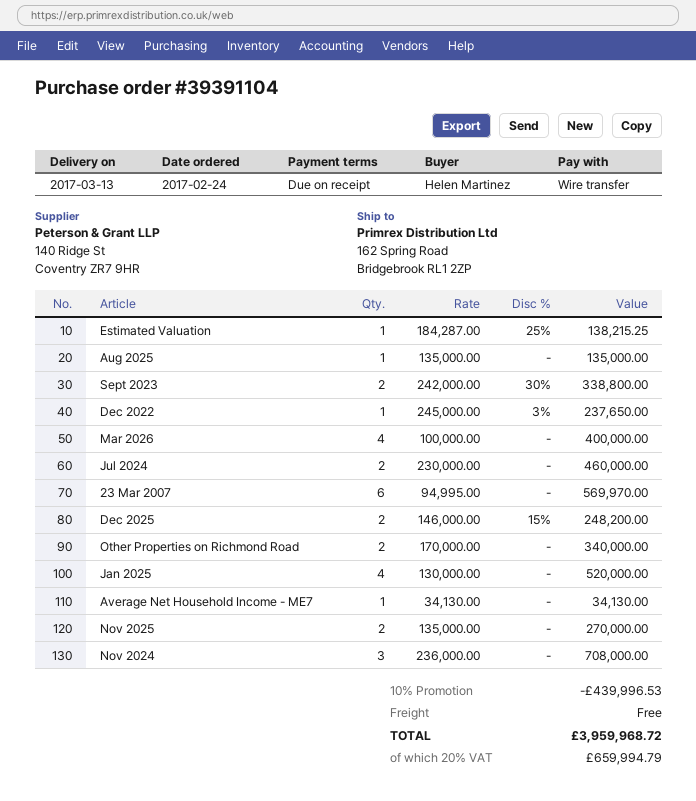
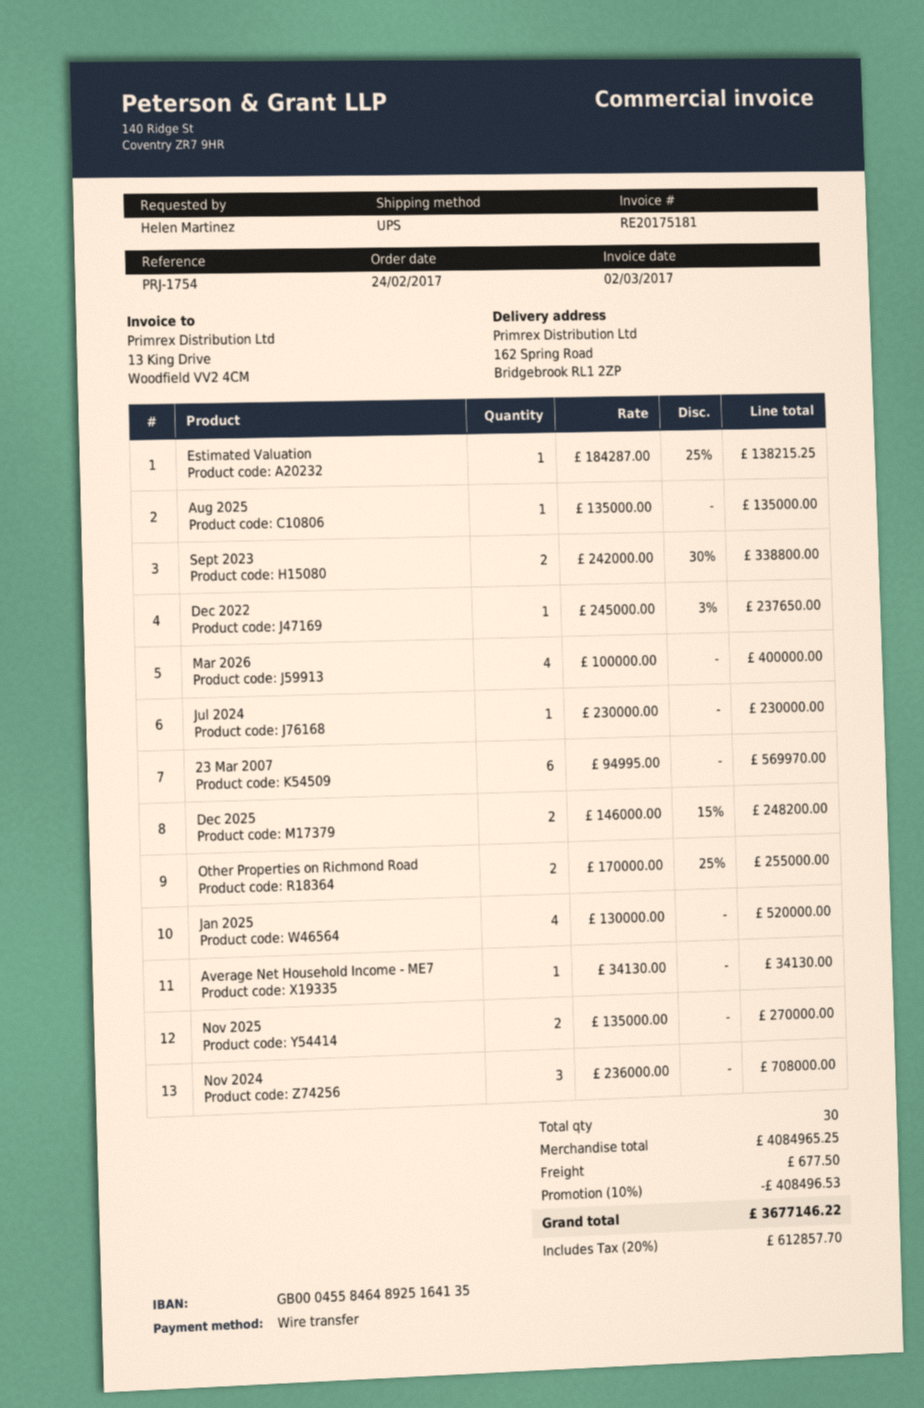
Jul 2024: 2 x 230000.00 = 460000.00 -> 1 x 230000.00 = 230000.00
Other Properties on Richmond Road: 2 x 170000.00 = 340000.00 -> 2 x 170000.00 - 25% = 255000.00
discount: 10% = 439996.53 -> 10% = 408496.53
shipping: 0.00 -> 677.50
tax: 20% = 659994.79 -> 20% = 612857.70
total: 3959968.72 -> 3677146.22

